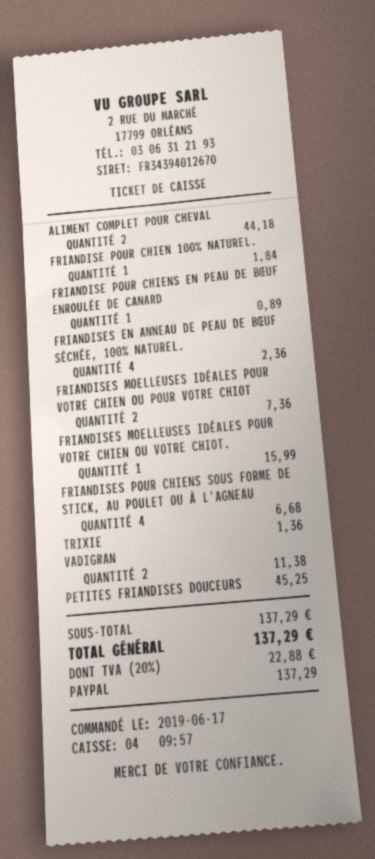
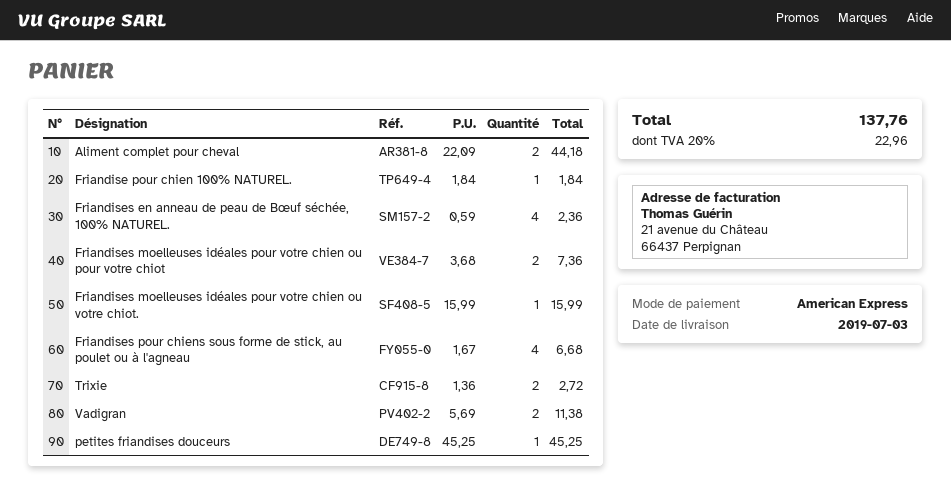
payment method: PayPal -> American Express
FRIANDISE POUR CHIENS EN PEAU DE BŒUF ENROULÉE DE CANARD: 1 for 0.89 -> none
TRIXIE: 1 for 1.36 -> 2 for 2.72
tax: 20% = 22.88 -> 20% = 22.96
total: 137.29 -> 137.76

